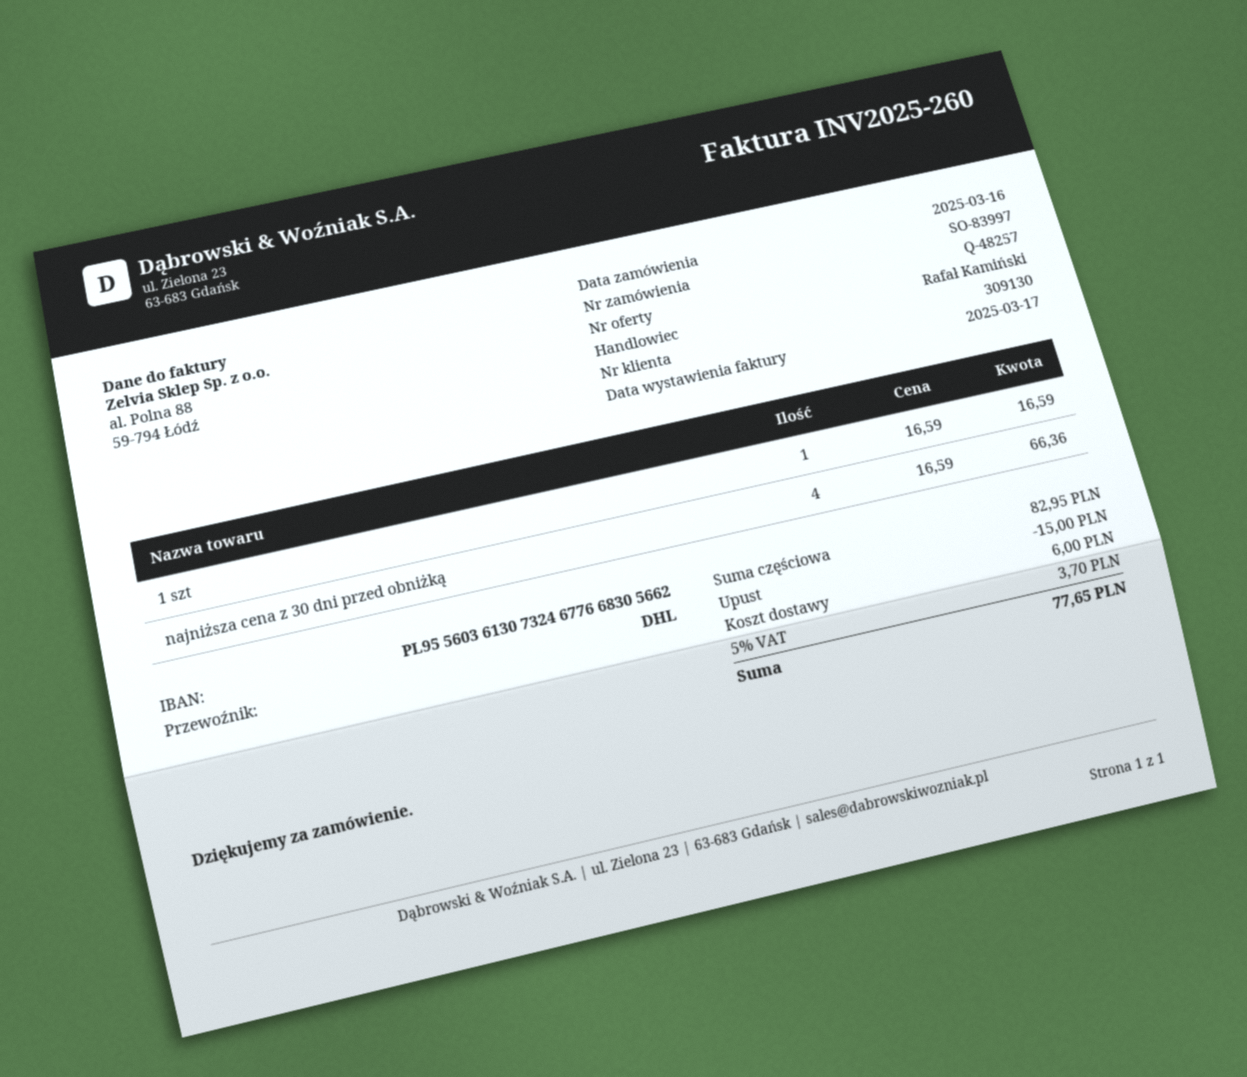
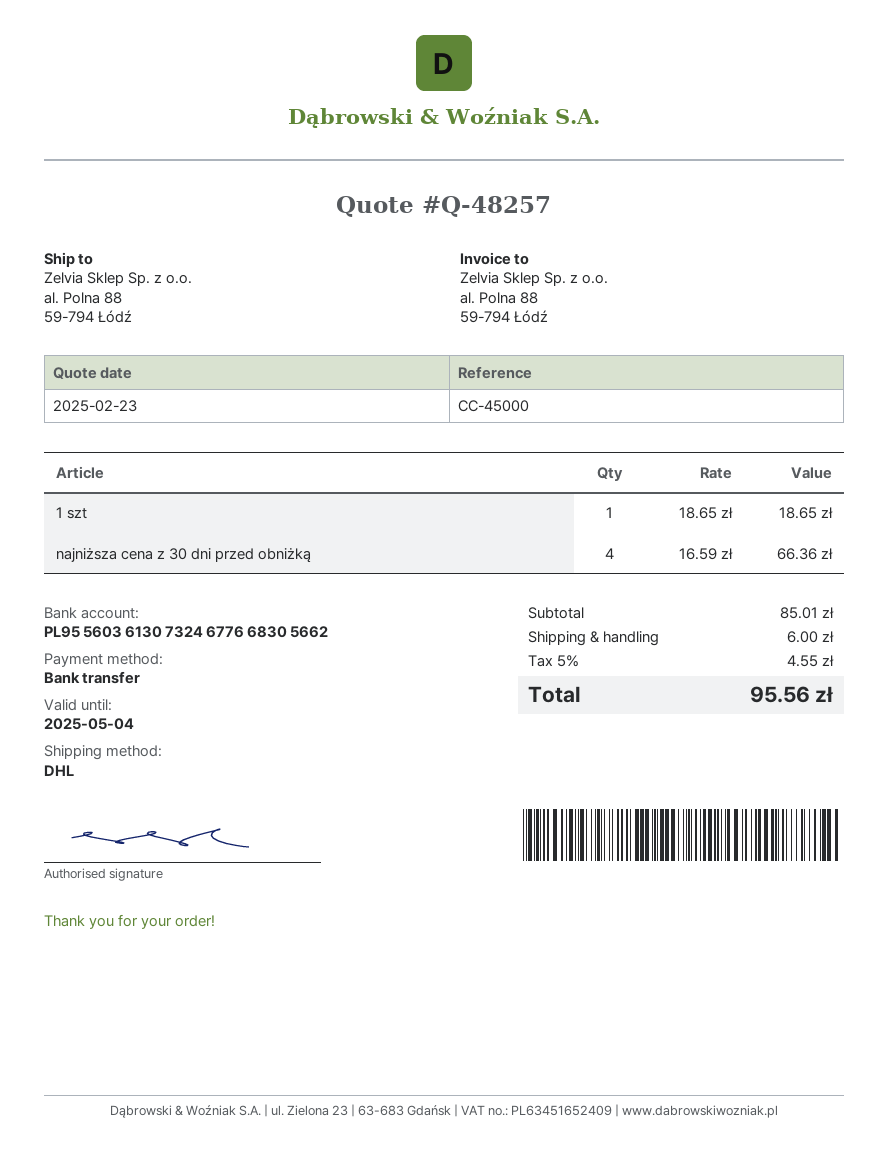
1 szt: 1 x 16.59 = 16.59 -> 1 x 18.65 = 18.65
subtotal: 82.95 -> 85.01
discount: 15.00 -> none
tax: 5% = 3.70 -> 5% = 4.55
total: 77.65 -> 95.56

